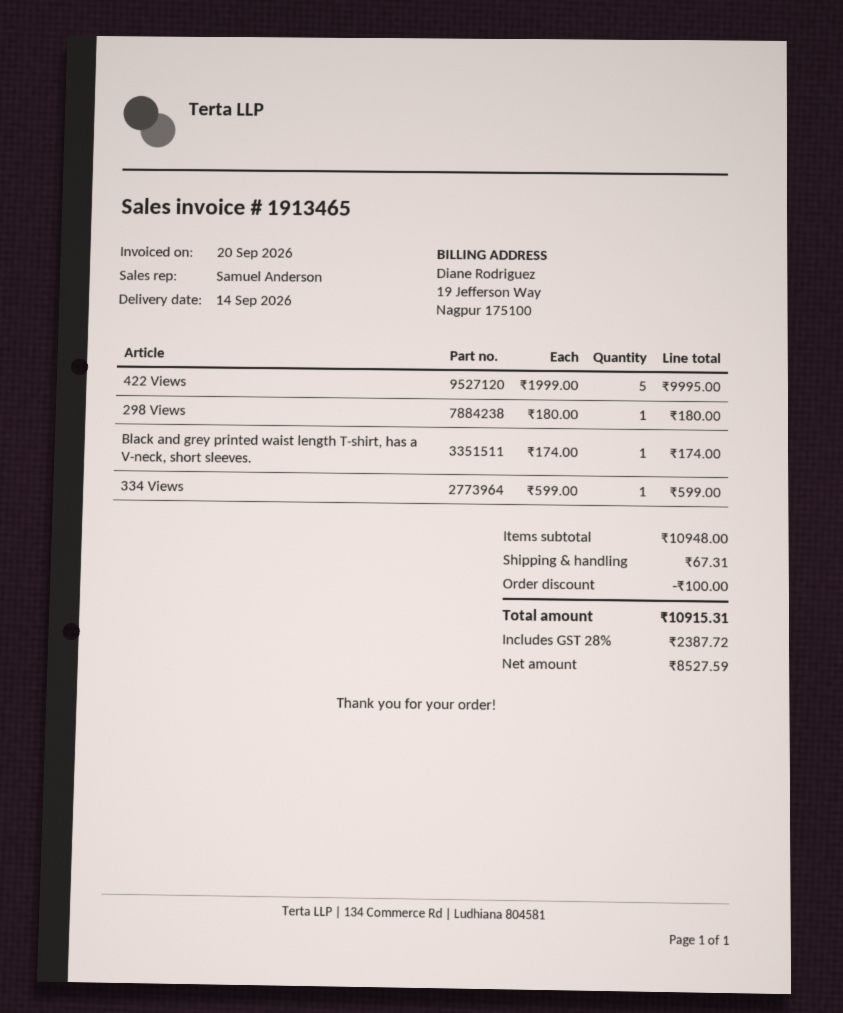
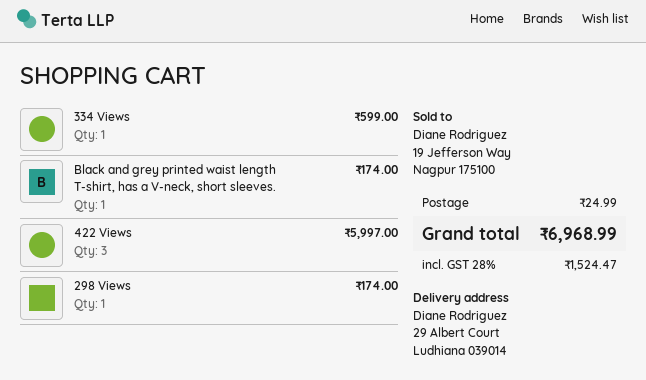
422 Views: 5 for 9995.00 -> 3 for 5997.00
298 Views: 1 for 180.00 -> 1 for 174.00
discount: 100.00 -> none
shipping: 67.31 -> 24.99
tax: 28% = 2387.72 -> 28% = 1524.47
total: 10915.31 -> 6968.99

